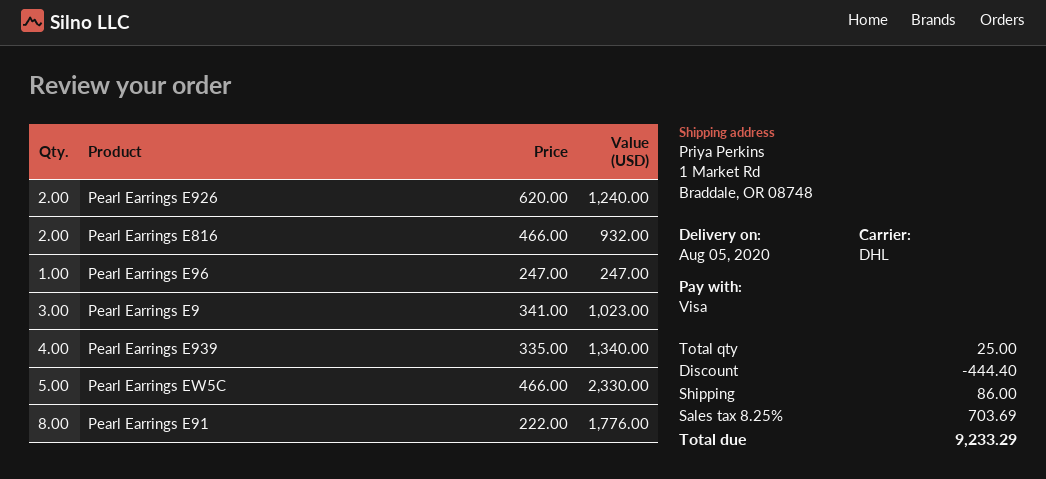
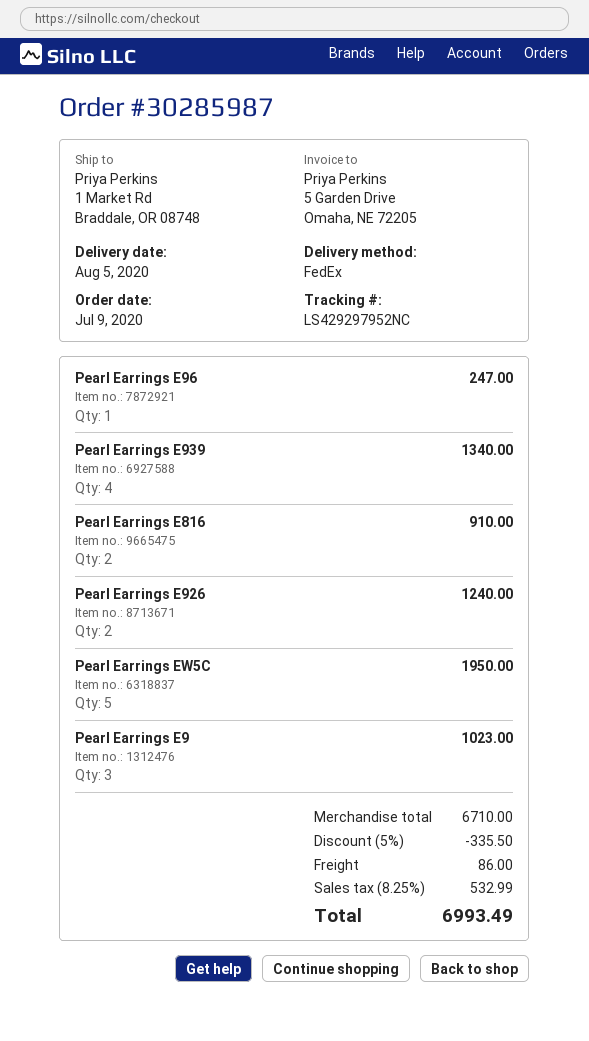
shipping method: DHL -> FedEx
Pearl Earrings E816: 2 for 932.00 -> 2 for 910.00
Pearl Earrings EW5C: 5 for 2330.00 -> 5 for 1950.00
Pearl Earrings E91: 8 for 1776.00 -> none
discount: 444.40 -> 335.50
tax: 8.25% = 703.69 -> 8.25% = 532.99
total: 9233.29 -> 6993.49

